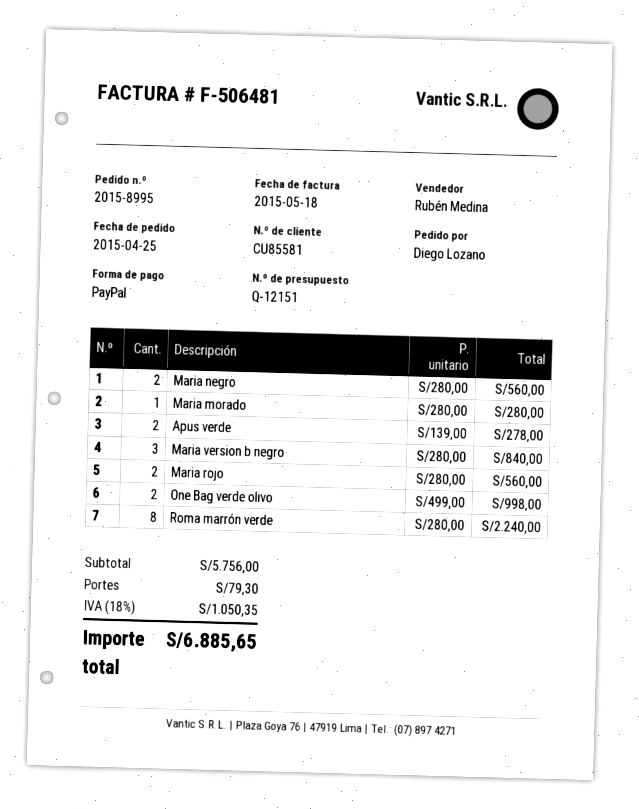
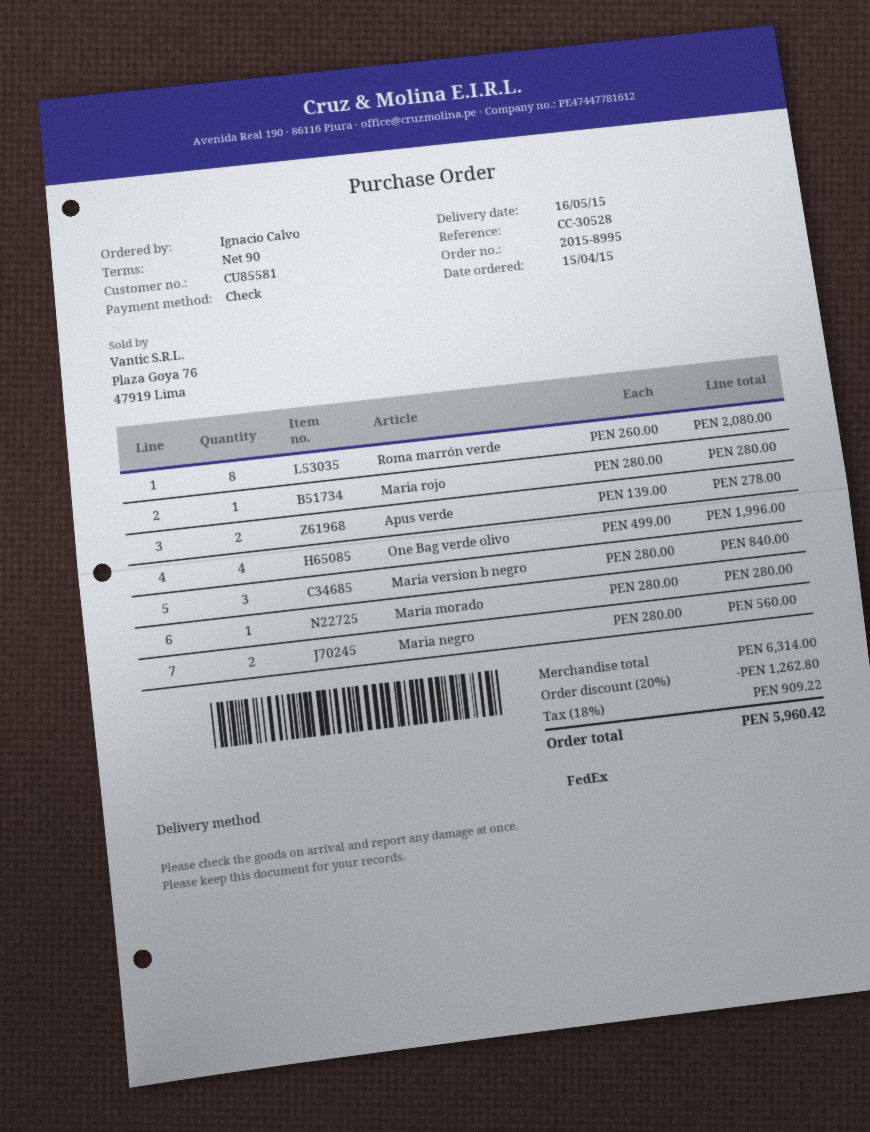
order date: 2015-04-25 -> 2015-04-15
ordered by: Diego Lozano -> Ignacio Calvo
payment method: PayPal -> cheque
Maria rojo: 2 x 280.00 = 560.00 -> 1 x 280.00 = 280.00
One Bag verde olivo: 2 x 499.00 = 998.00 -> 4 x 499.00 = 1996.00
Roma marrón verde: 8 x 280.00 = 2240.00 -> 8 x 260.00 = 2080.00
subtotal: 5756.00 -> 6314.00
discount: none -> 20% = 1262.80
shipping: 79.30 -> none
tax: 18% = 1050.35 -> 18% = 909.22
total: 6885.65 -> 5960.42

